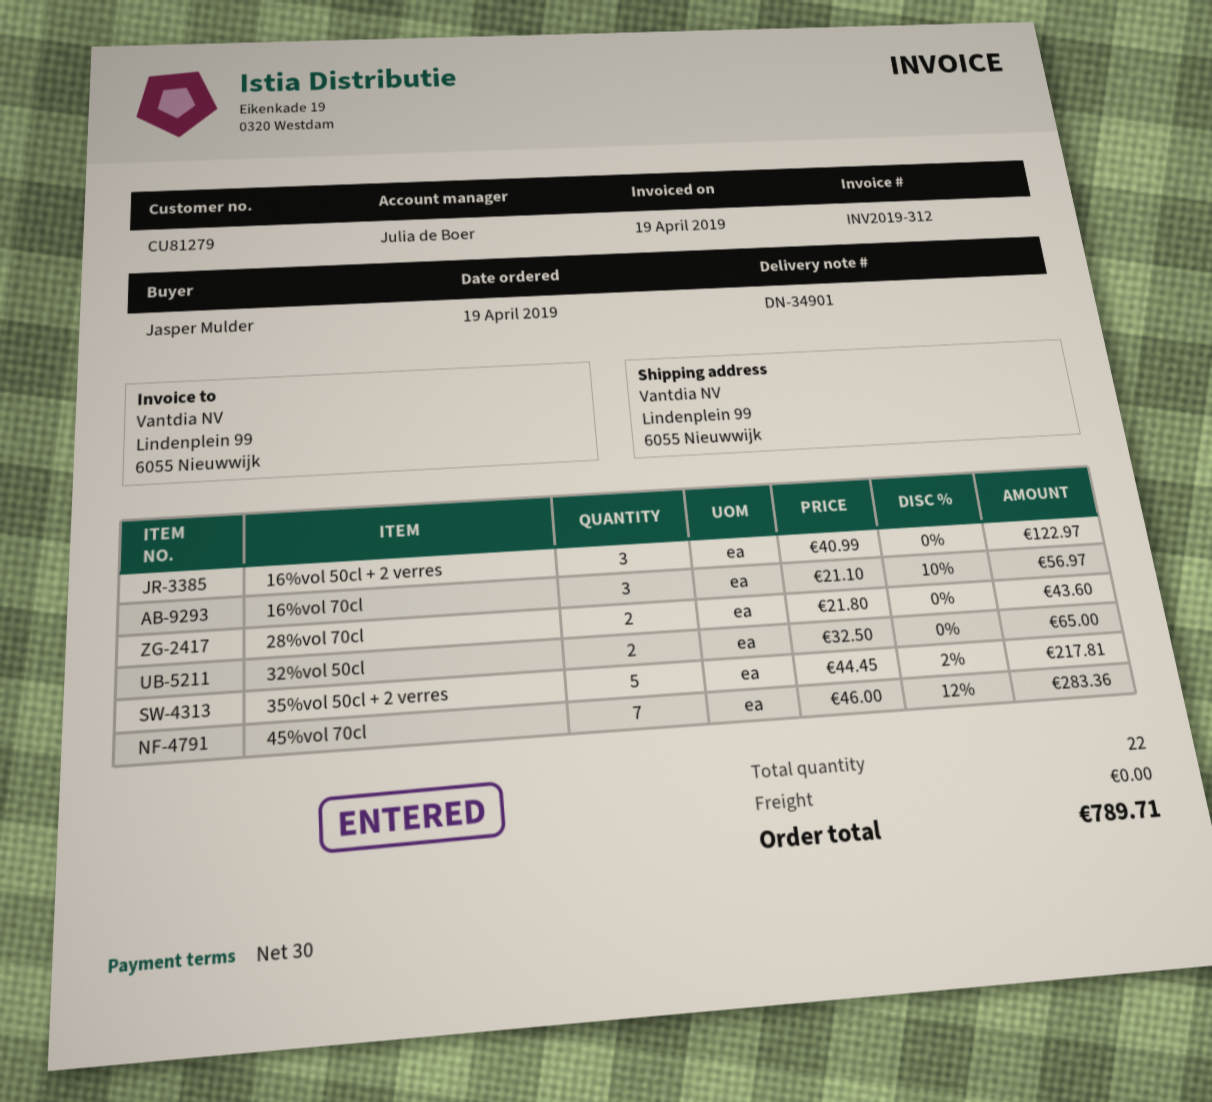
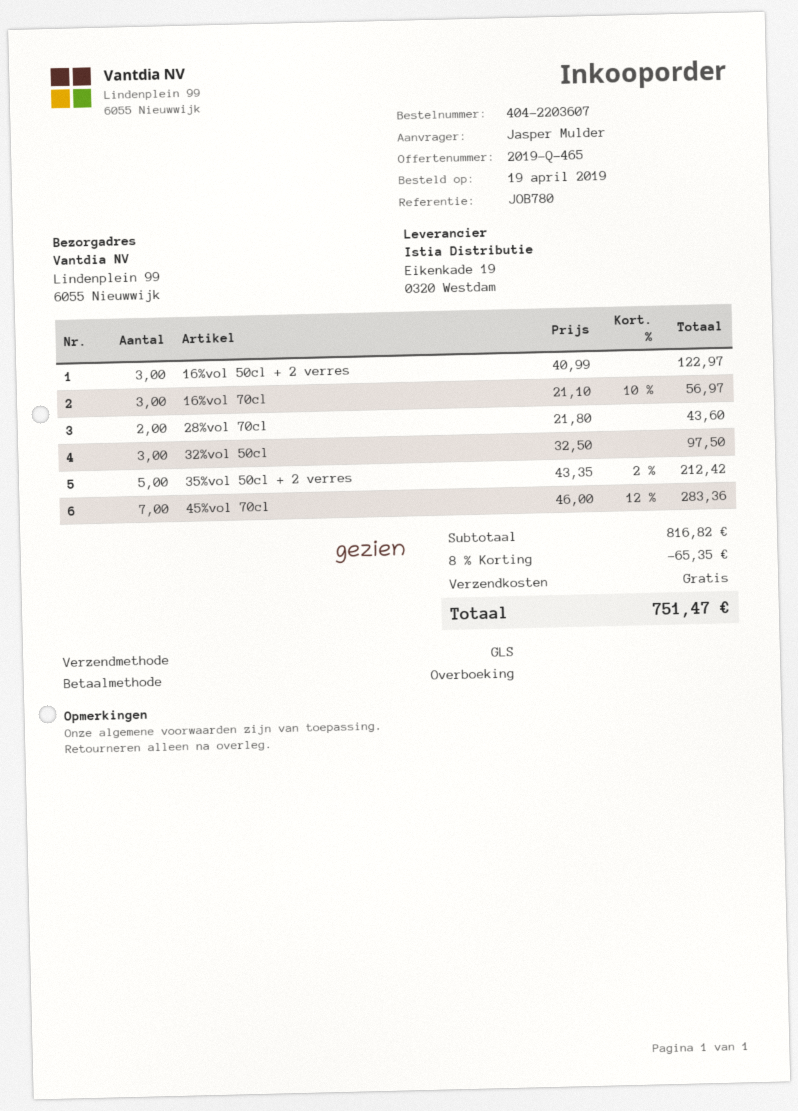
32%vol 50cl: 2 x 32.50 = 65.00 -> 3 x 32.50 = 97.50
35%vol 50cl + 2 verres: 5 x 44.45 - 2% = 217.81 -> 5 x 43.35 - 2% = 212.42
discount: none -> 8% = 65.35
total: 789.71 -> 751.47

